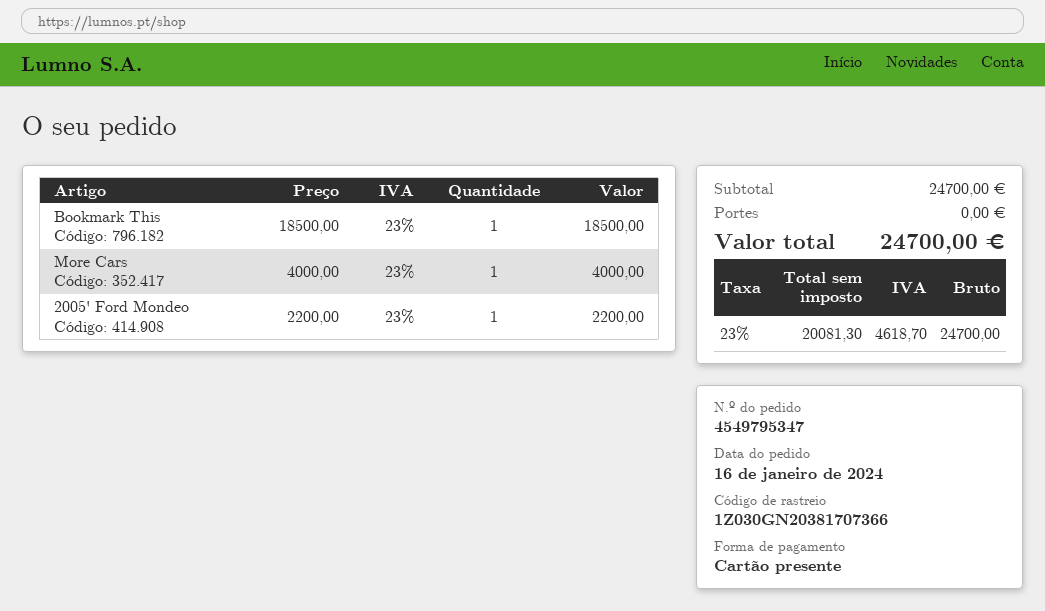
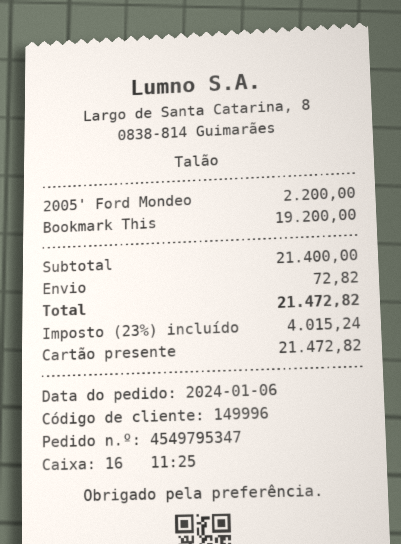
order date: 2024-01-16 -> 2024-01-06
Bookmark This: 1 x 18500.00 = 18500.00 -> 1 x 19200.00 = 19200.00
More Cars: 1 x 4000.00 = 4000.00 -> none
subtotal: 24700.00 -> 21400.00
shipping: 0.00 -> 72.82
tax: 23% = 4618.70 -> 23% = 4015.24
total: 24700.00 -> 21472.82

